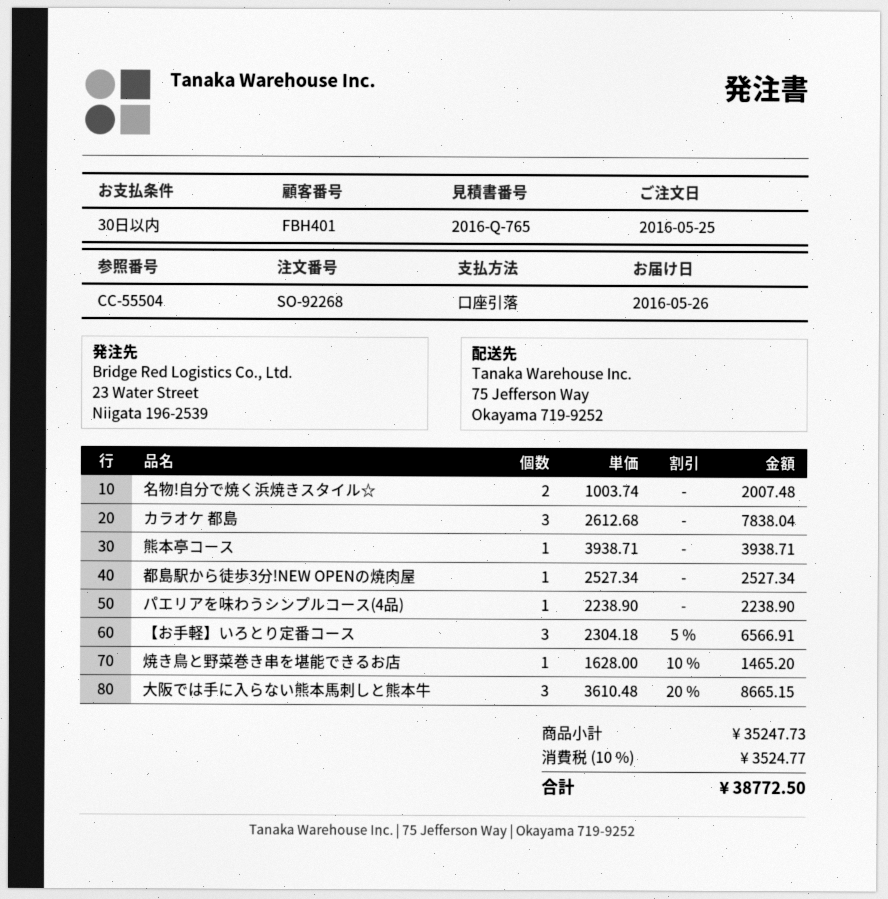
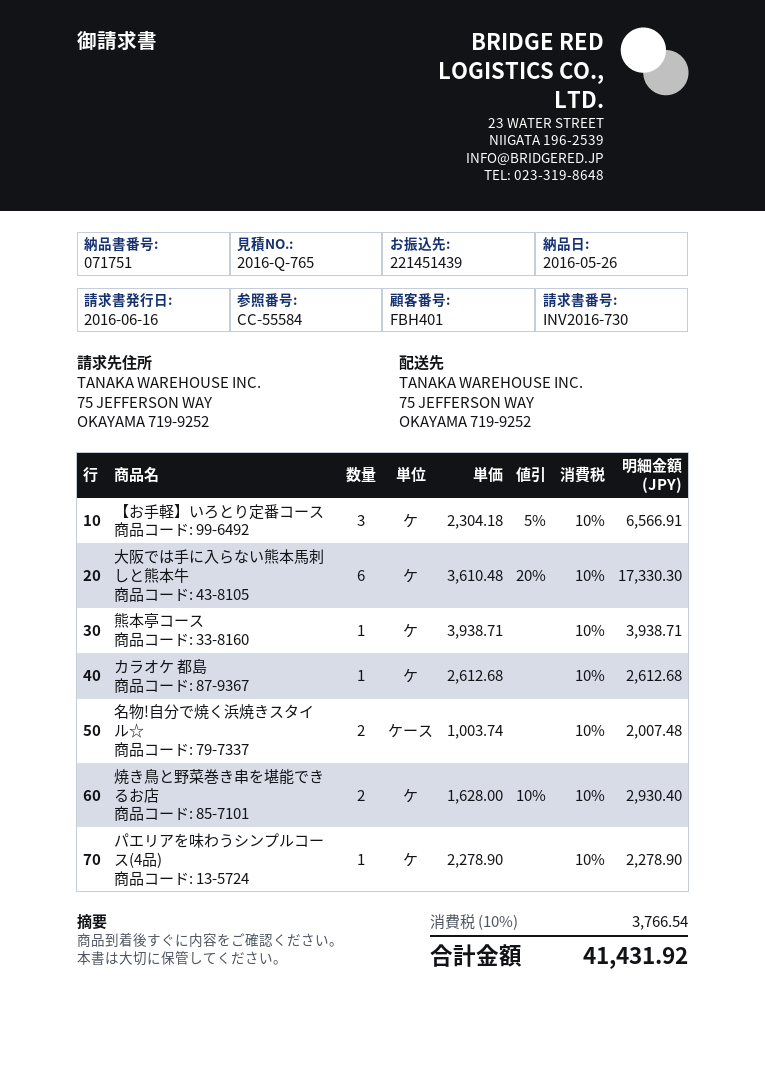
reference: CC-55504 -> CC-55584
カラオケ 都島: 3 x 2612.68 = 7838.04 -> 1 x 2612.68 = 2612.68
都島駅から徒歩3分!NEW OPENの焼肉屋: 1 x 2527.34 = 2527.34 -> none
パエリアを味わうシンプルコース(4品): 1 x 2238.90 = 2238.90 -> 1 x 2278.90 = 2278.90
焼き鳥と野菜巻き串を堪能できるお店: 1 x 1628.00 - 10% = 1465.20 -> 2 x 1628.00 - 10% = 2930.40
大阪では手に入らない熊本馬刺しと熊本牛: 3 x 3610.48 - 20% = 8665.15 -> 6 x 3610.48 - 20% = 17330.30
tax: 10% = 3524.77 -> 10% = 3766.54
total: 38772.50 -> 41431.92

